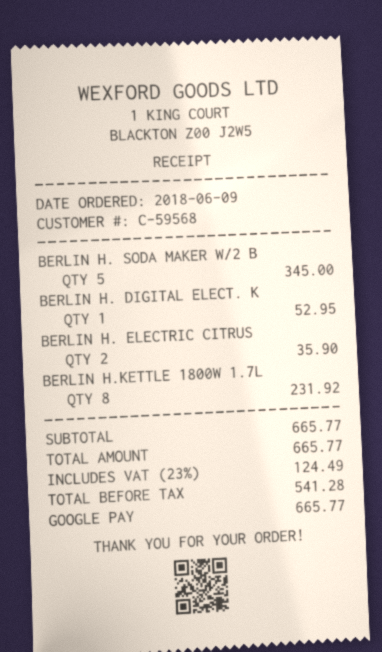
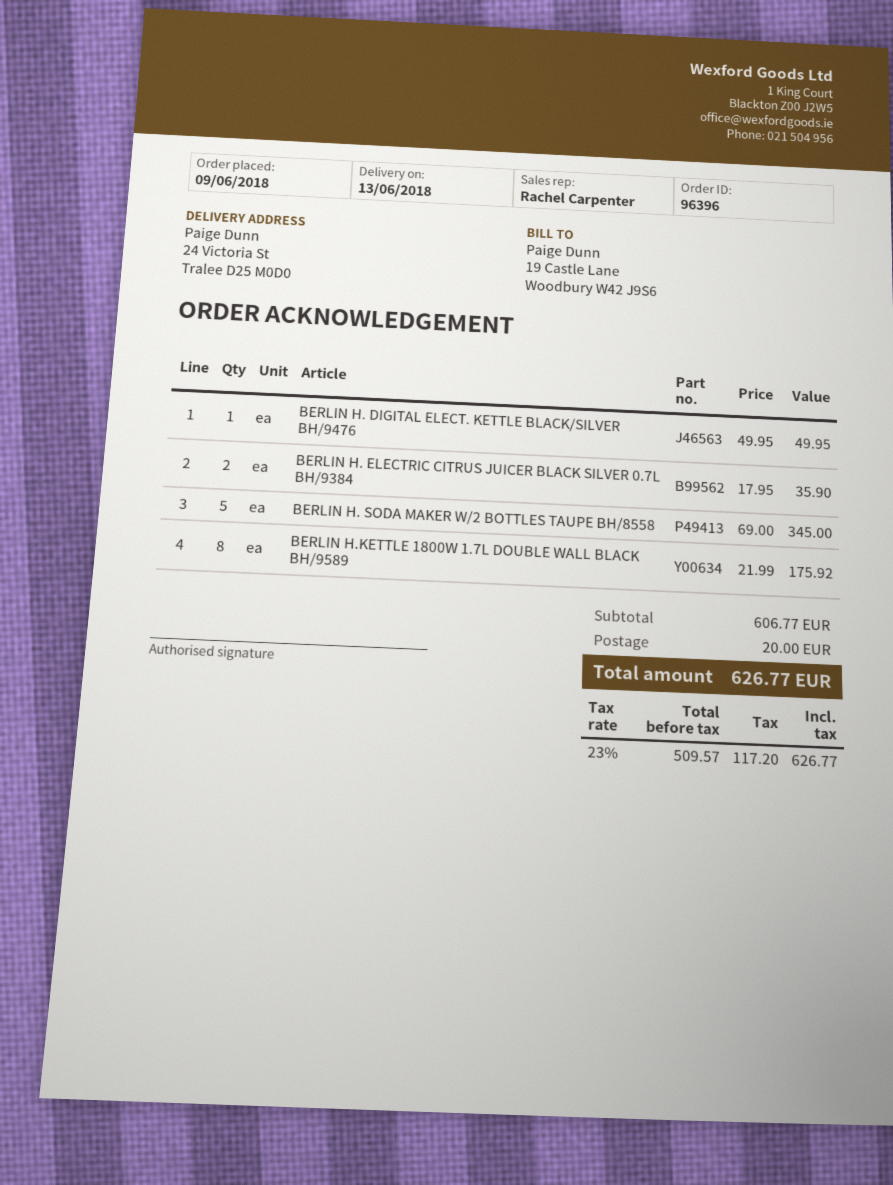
BERLIN H. DIGITAL ELECT. K: 1 for 52.95 -> 1 for 49.95
BERLIN H.KETTLE 1800W 1.7L: 8 for 231.92 -> 8 for 175.92
subtotal: 665.77 -> 606.77
shipping: none -> 20.00
net: 541.28 -> 509.57
tax: 23% = 124.49 -> 23% = 117.20
total: 665.77 -> 626.77

